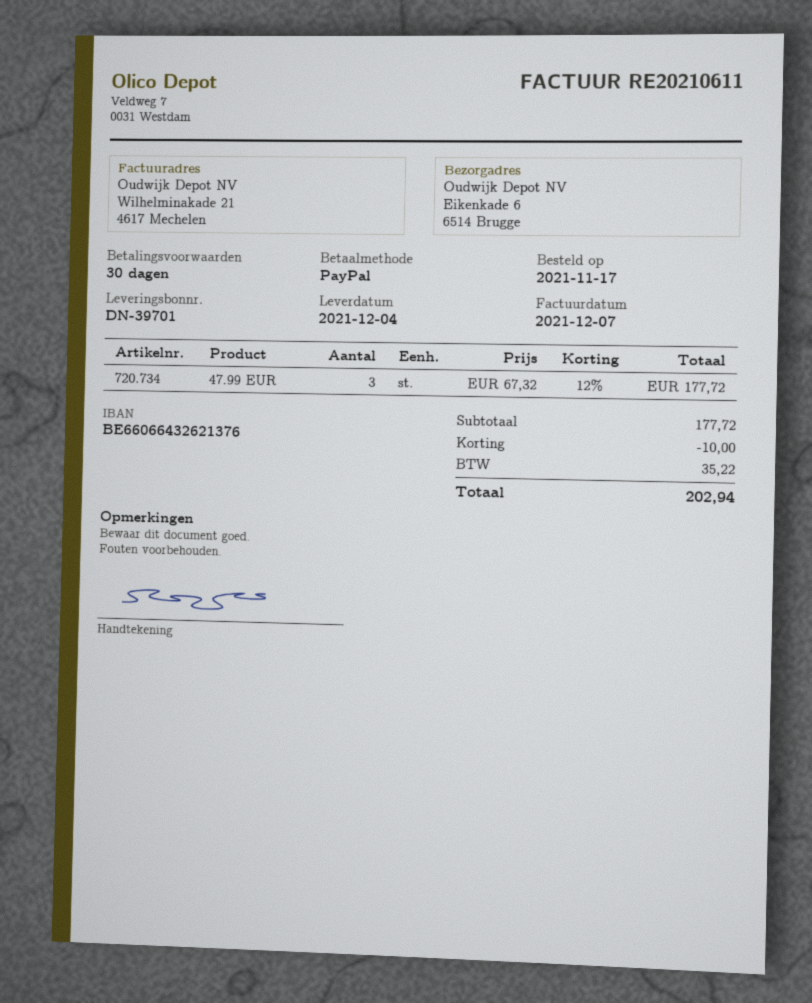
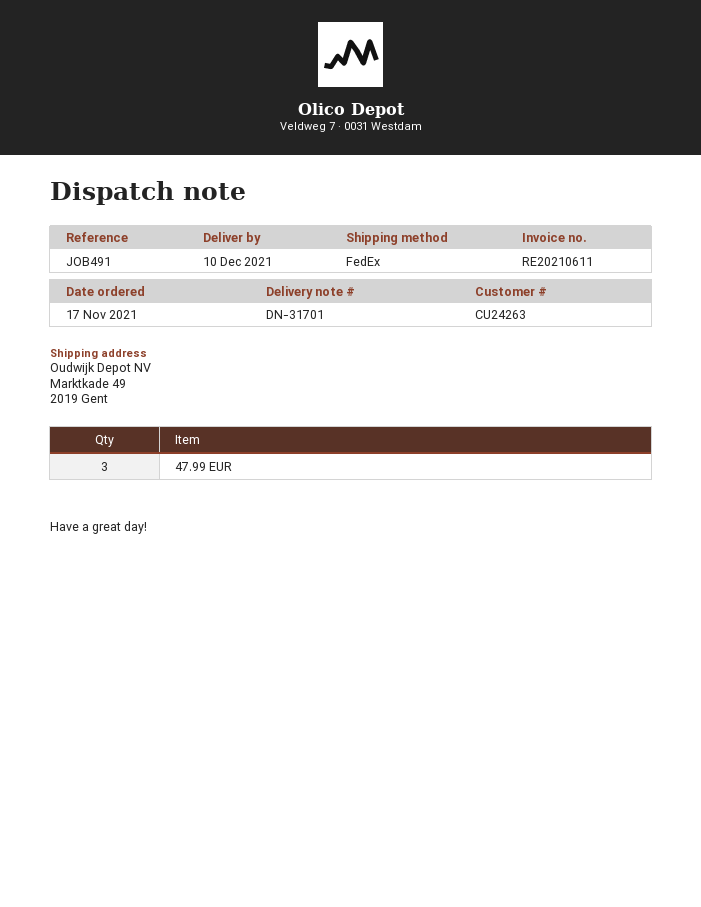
delivery note number: DN-39701 -> DN-31701
delivery date: 2021-12-04 -> 2021-12-10
ship to: Eikenkade 6, 6514 Brugge -> Marktkade 49, 2019 Gent

